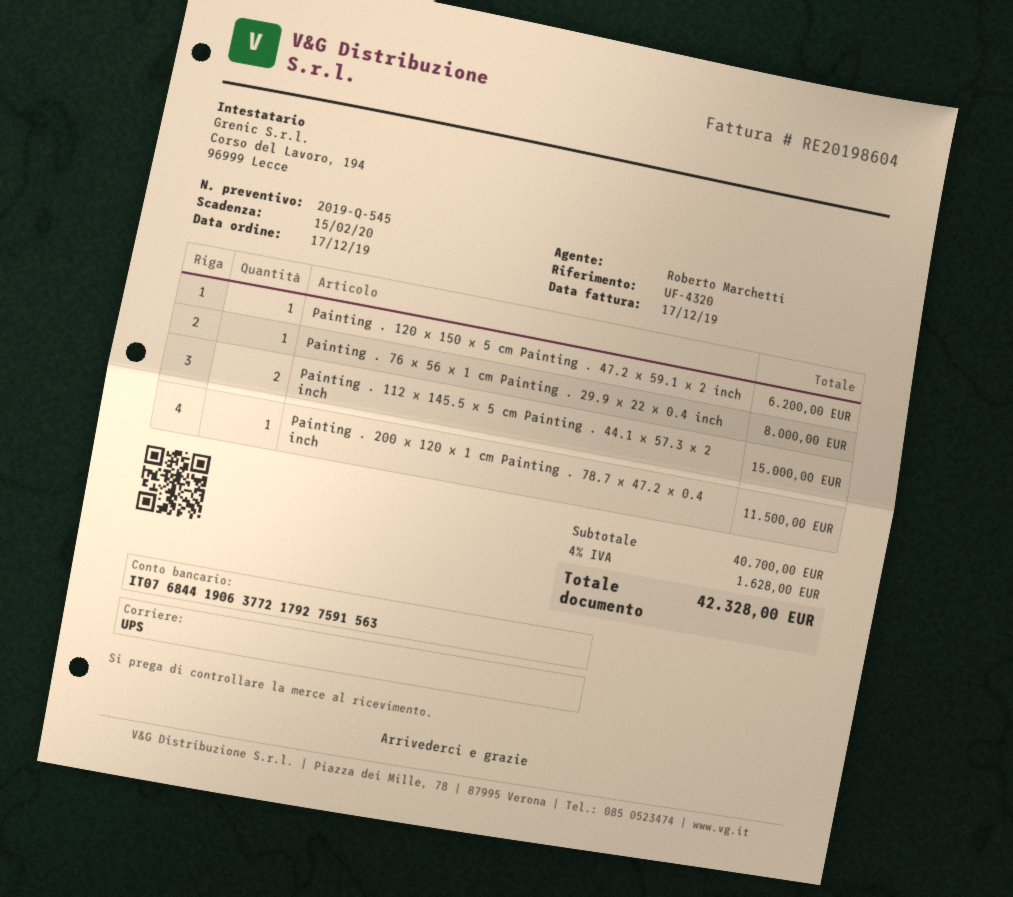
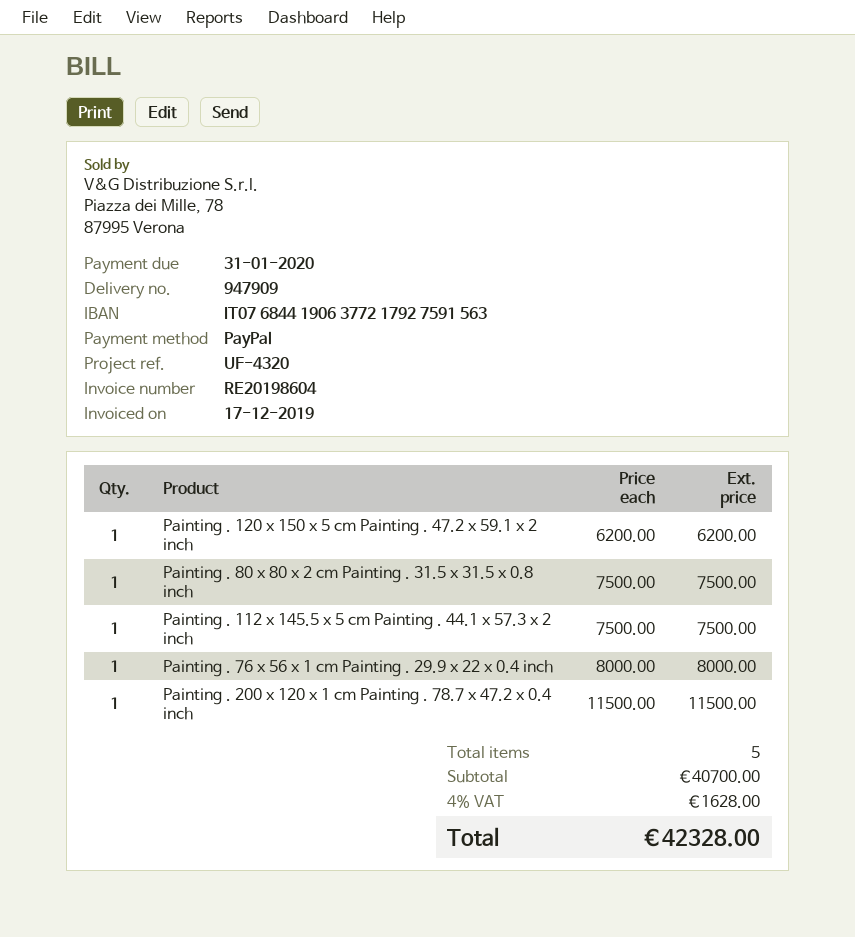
due date: 2020-02-15 -> 2020-01-31
Painting . 112 x 145.5 x 5 cm Painting . 44.1 x 57.3 x 2 inch: 2 for 15000.00 -> 1 for 7500.00
Painting . 80 x 80 x 2 cm Painting . 31.5 x 31.5 x 0.8 inch: none -> 1 for 7500.00

